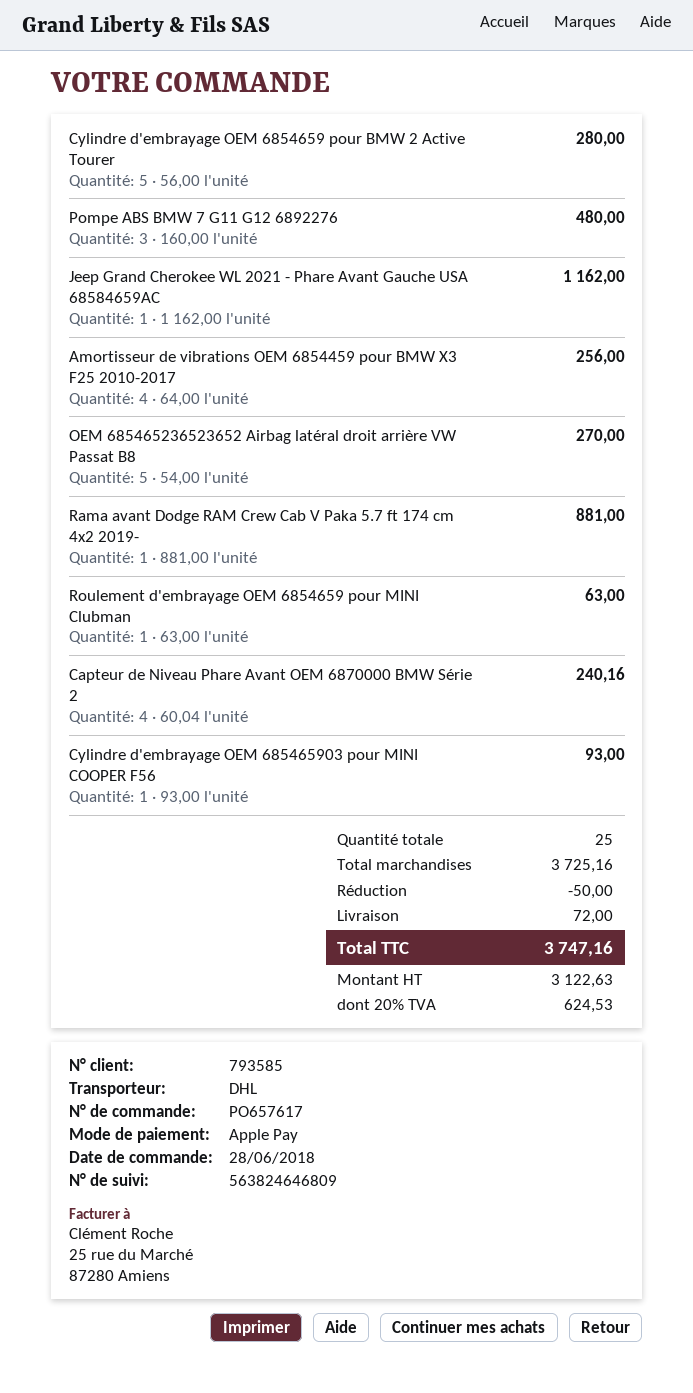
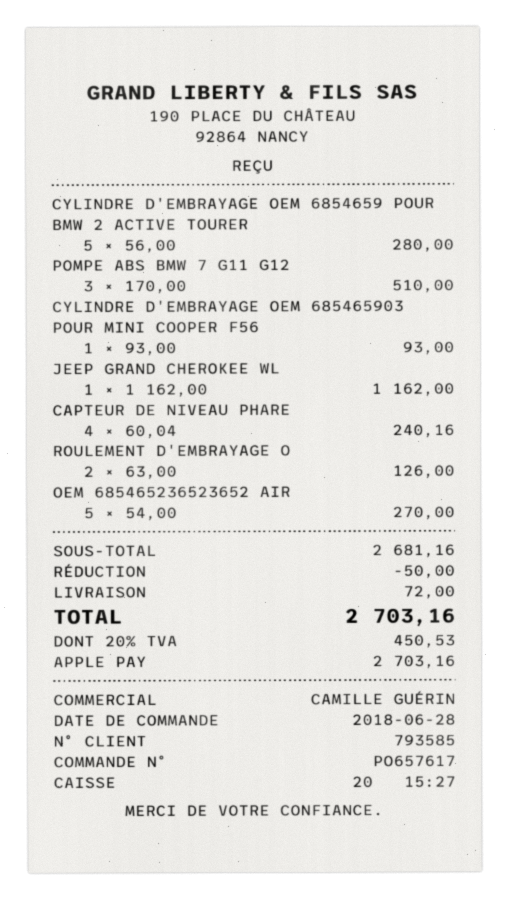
Pompe ABS BMW 7 G11 G12 6892276: 3 x 160.00 = 480.00 -> 3 x 170.00 = 510.00
Amortisseur de vibrations OEM 6854459 pour BMW X3 F25 2010-2017: 4 x 64.00 = 256.00 -> none
Rama avant Dodge RAM Crew Cab V Paka 5.7 ft 174 cm 4x2 2019-: 1 x 881.00 = 881.00 -> none
Roulement d'embrayage OEM 6854659 pour MINI Clubman: 1 x 63.00 = 63.00 -> 2 x 63.00 = 126.00
subtotal: 3725.16 -> 2681.16
tax: 20% = 624.53 -> 20% = 450.53
total: 3747.16 -> 2703.16

